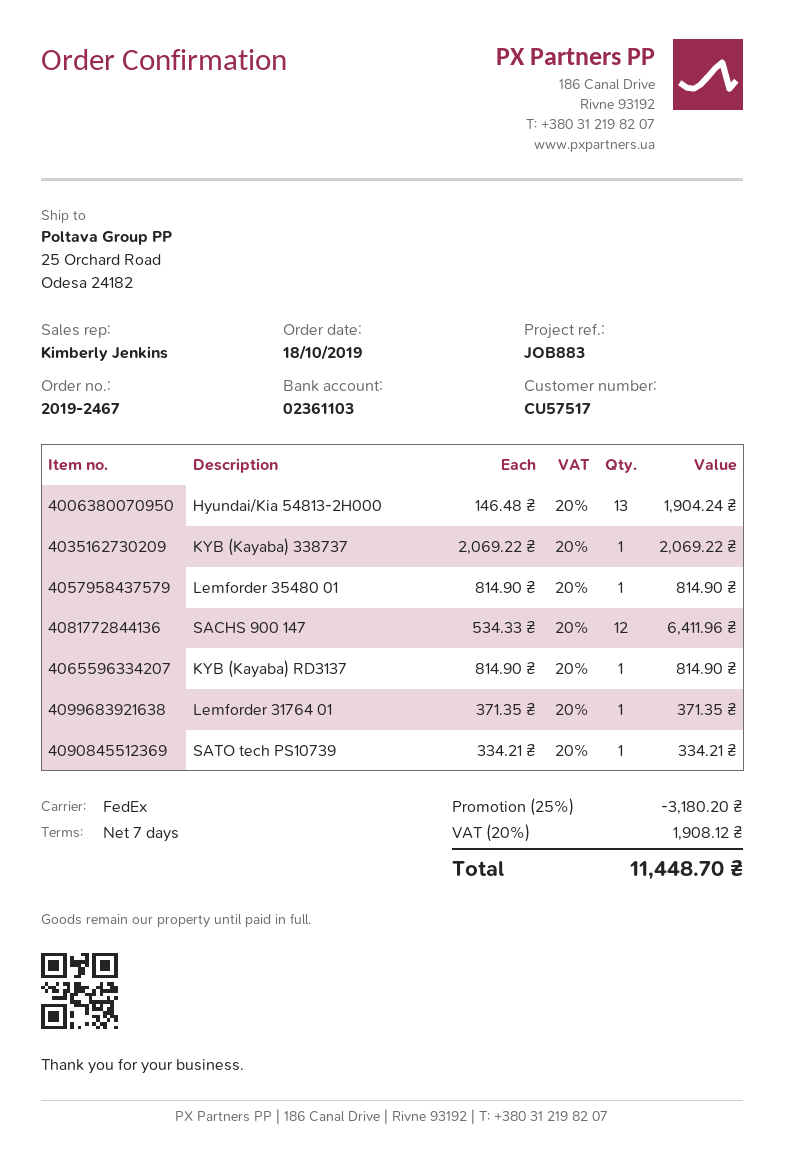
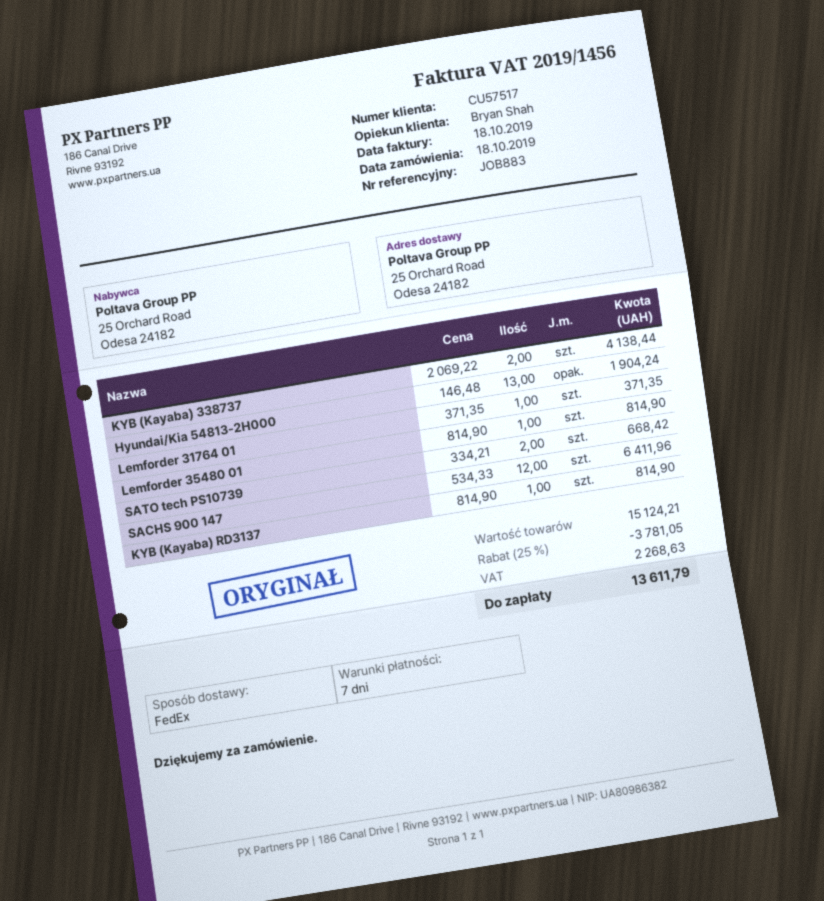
sales rep: Kimberly Jenkins -> Bryan Shah
KYB (Kayaba) 338737: 1 x 2069.22 = 2069.22 -> 2 x 2069.22 = 4138.44
SATO tech PS10739: 1 x 334.21 = 334.21 -> 2 x 334.21 = 668.42
discount: 25% = 3180.20 -> 25% = 3781.05
tax: 1908.12 -> 2268.63
total: 11448.70 -> 13611.79

